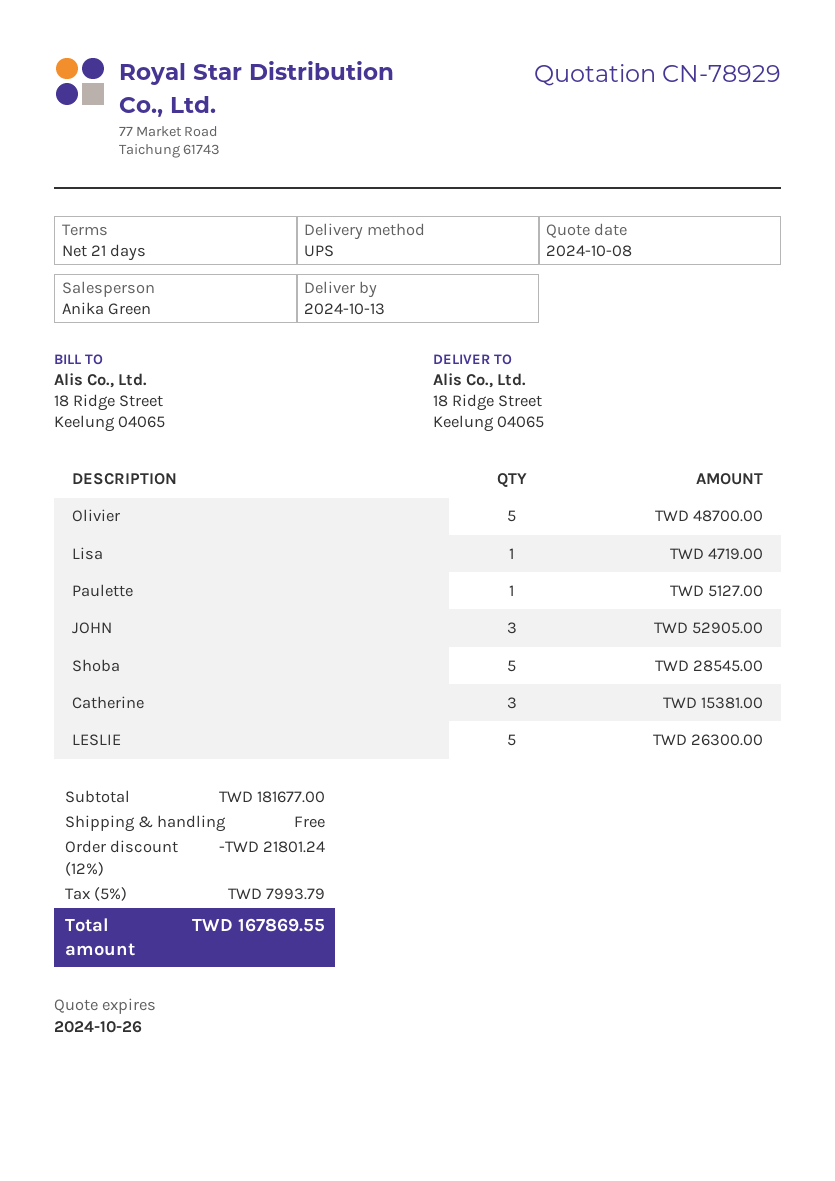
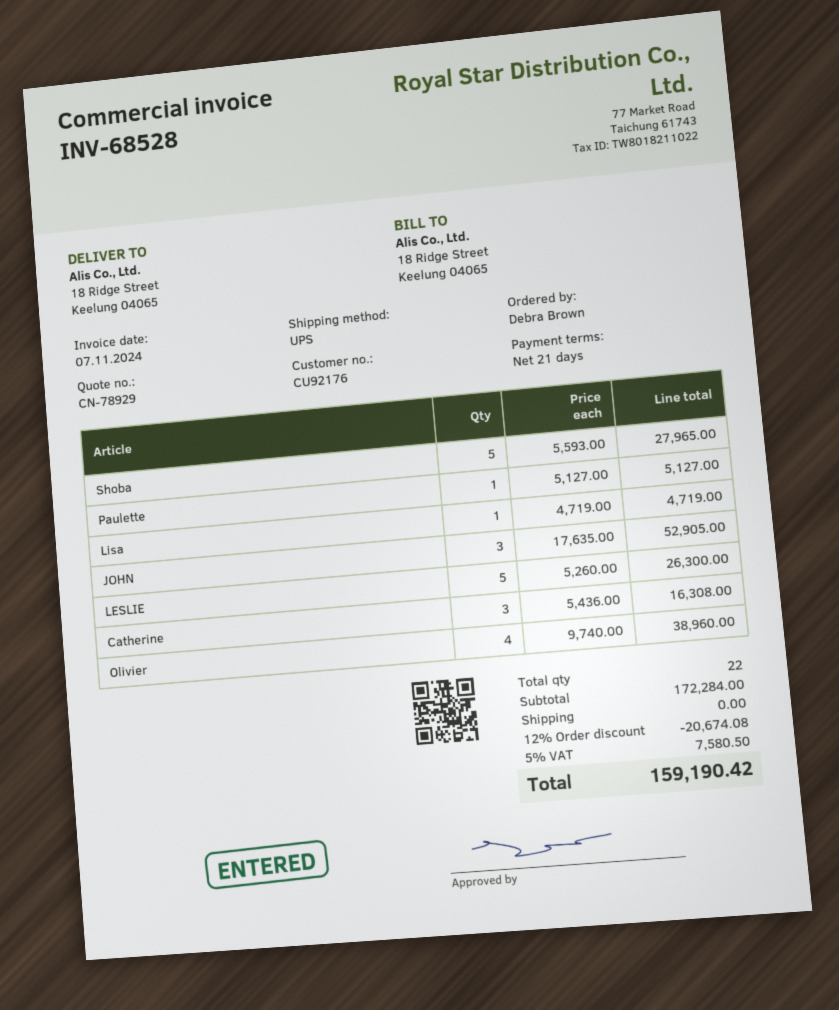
Olivier: 5 for 48700.00 -> 4 for 38960.00
Shoba: 5 for 28545.00 -> 5 for 27965.00
Catherine: 3 for 15381.00 -> 3 for 16308.00
subtotal: 181677.00 -> 172284.00
discount: 12% = 21801.24 -> 12% = 20674.08
tax: 5% = 7993.79 -> 5% = 7580.50
total: 167869.55 -> 159190.42

